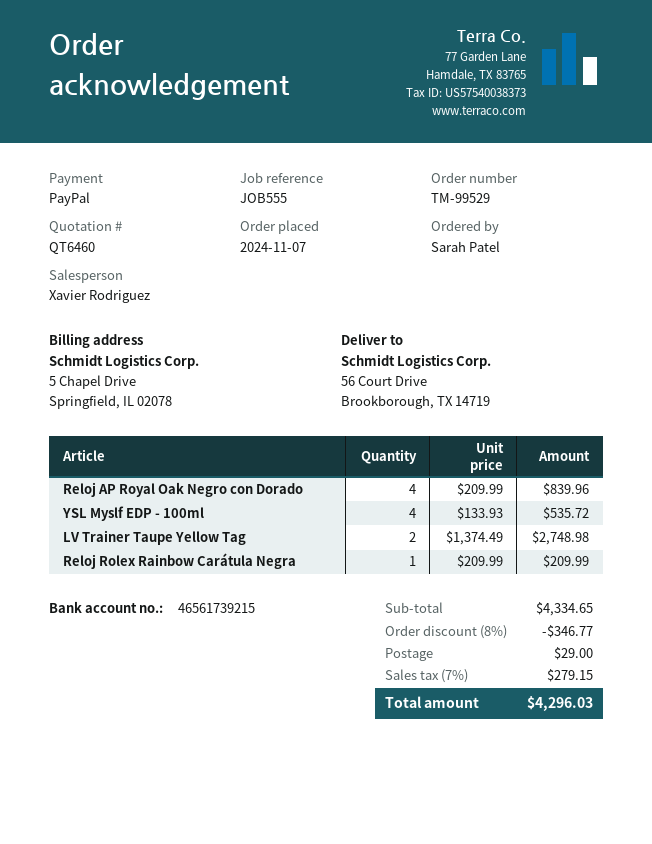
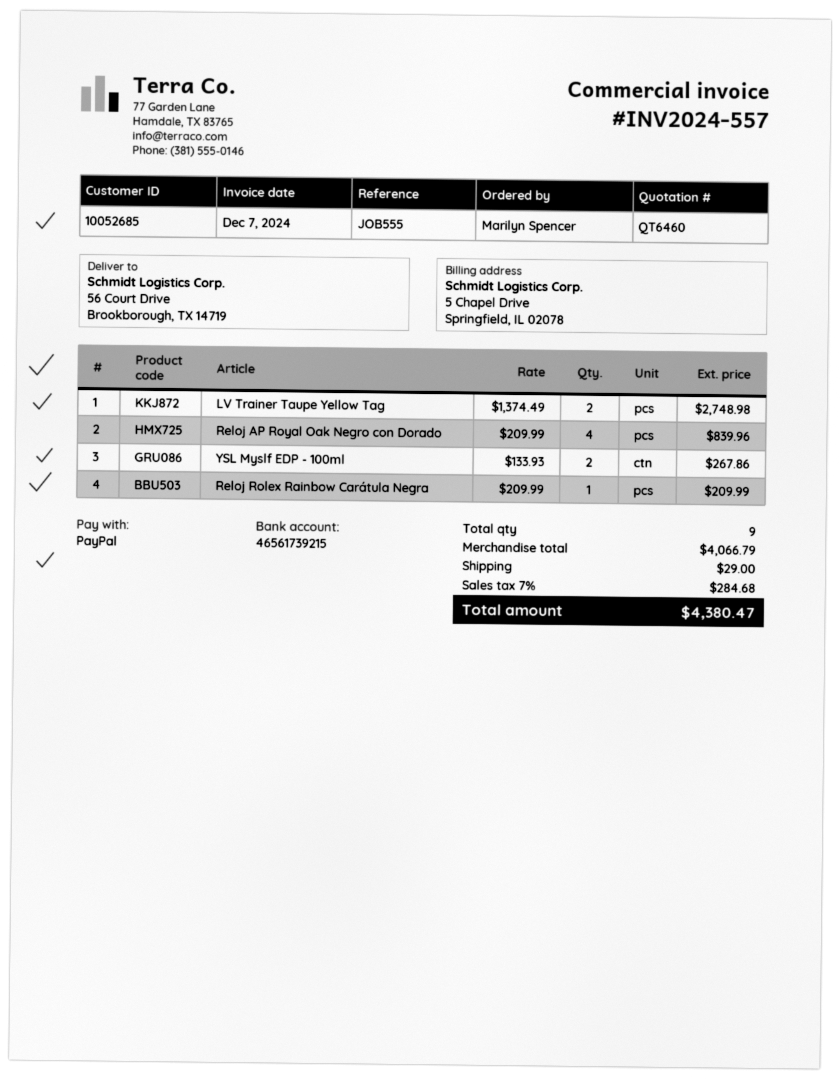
ordered by: Sarah Patel -> Marilyn Spencer
YSL Myslf EDP - 100ml: 4 x 133.93 = 535.72 -> 2 x 133.93 = 267.86
subtotal: 4334.65 -> 4066.79
discount: 8% = 346.77 -> none
tax: 7% = 279.15 -> 7% = 284.68
total: 4296.03 -> 4380.47

